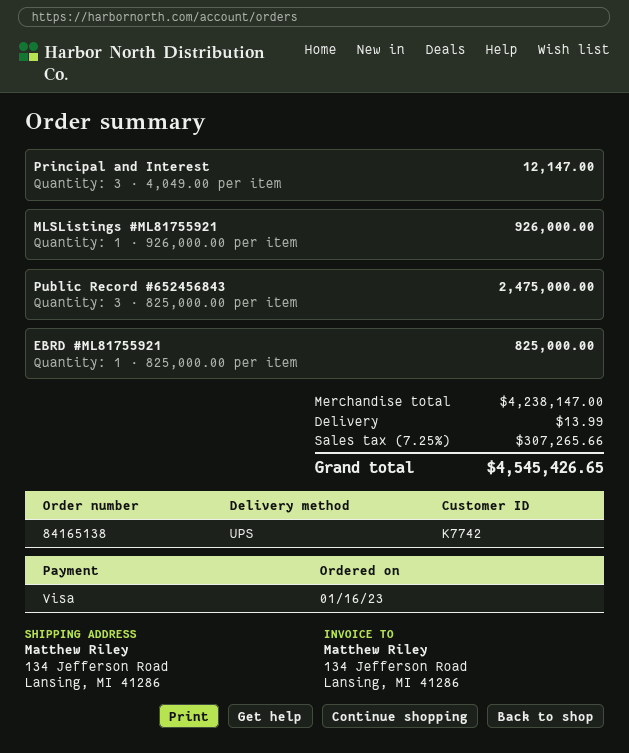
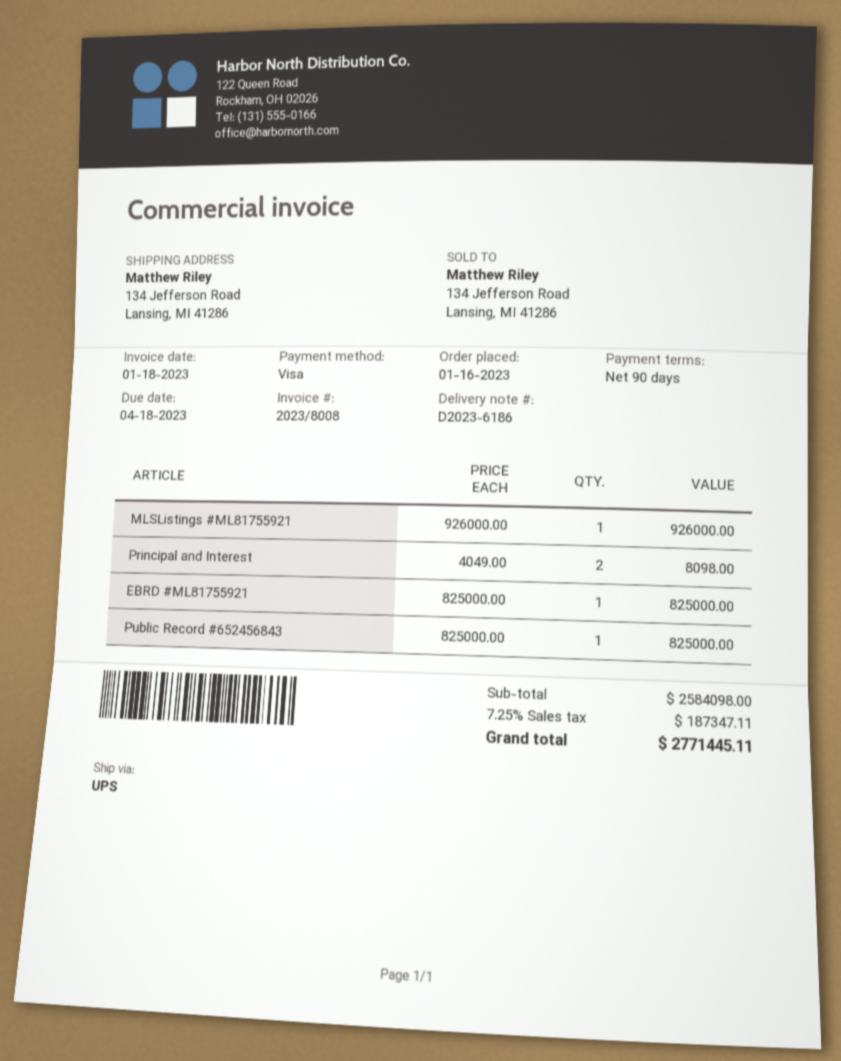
Principal and Interest: 3 x 4049.00 = 12147.00 -> 2 x 4049.00 = 8098.00
Public Record #652456843: 3 x 825000.00 = 2475000.00 -> 1 x 825000.00 = 825000.00
subtotal: 4238147.00 -> 2584098.00
shipping: 13.99 -> none
tax: 7.25% = 307265.66 -> 7.25% = 187347.11
total: 4545426.65 -> 2771445.11

